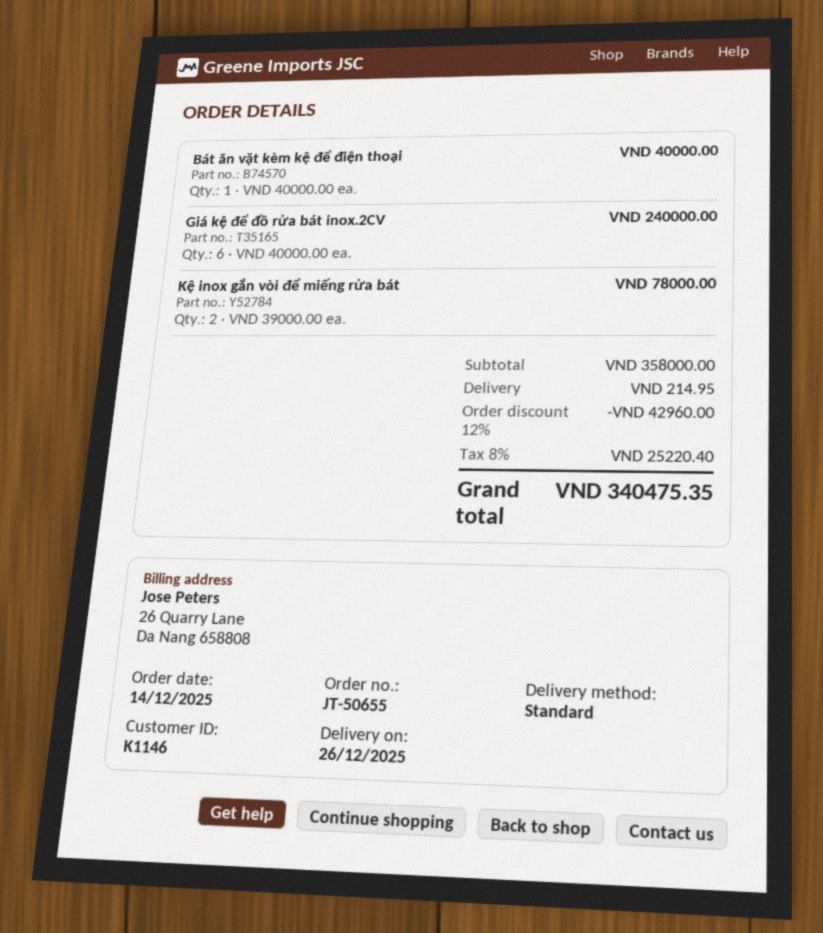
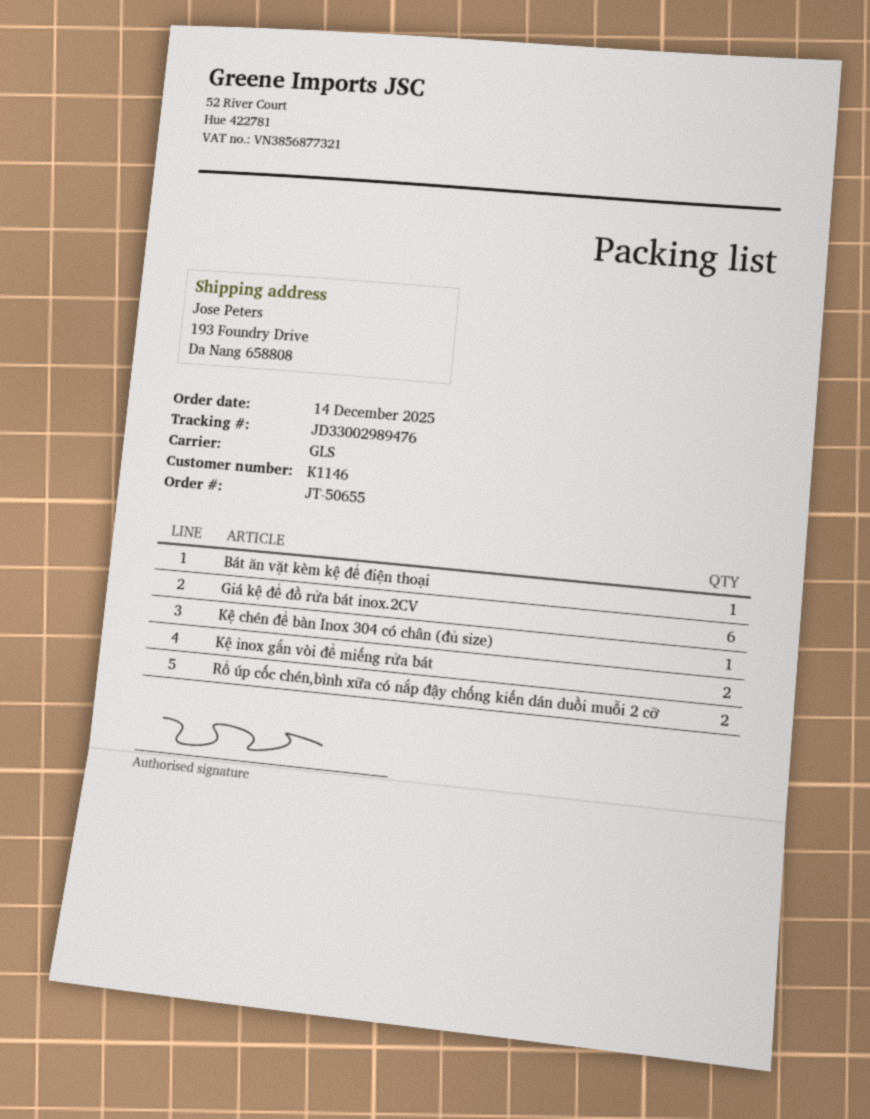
shipping method: standard -> GLS
Kệ chén để bàn Inox 304 có chân (đủ size): none -> 1
Rổ úp cốc chén,bình xữa có nắp đậy chống kiến dán duồi muỗi 2 cỡ: none -> 2

